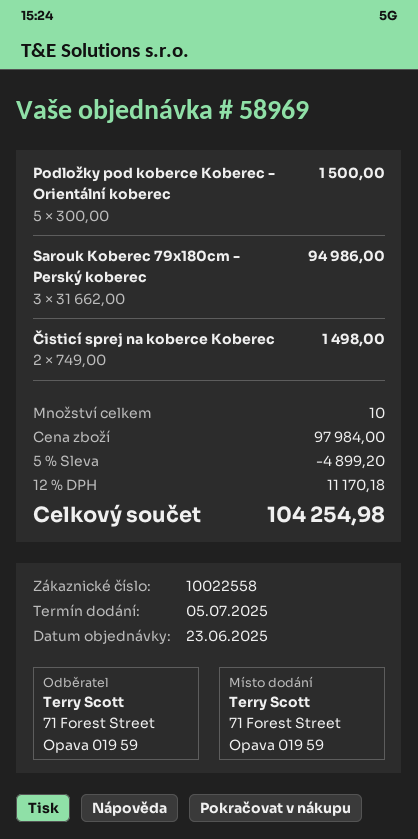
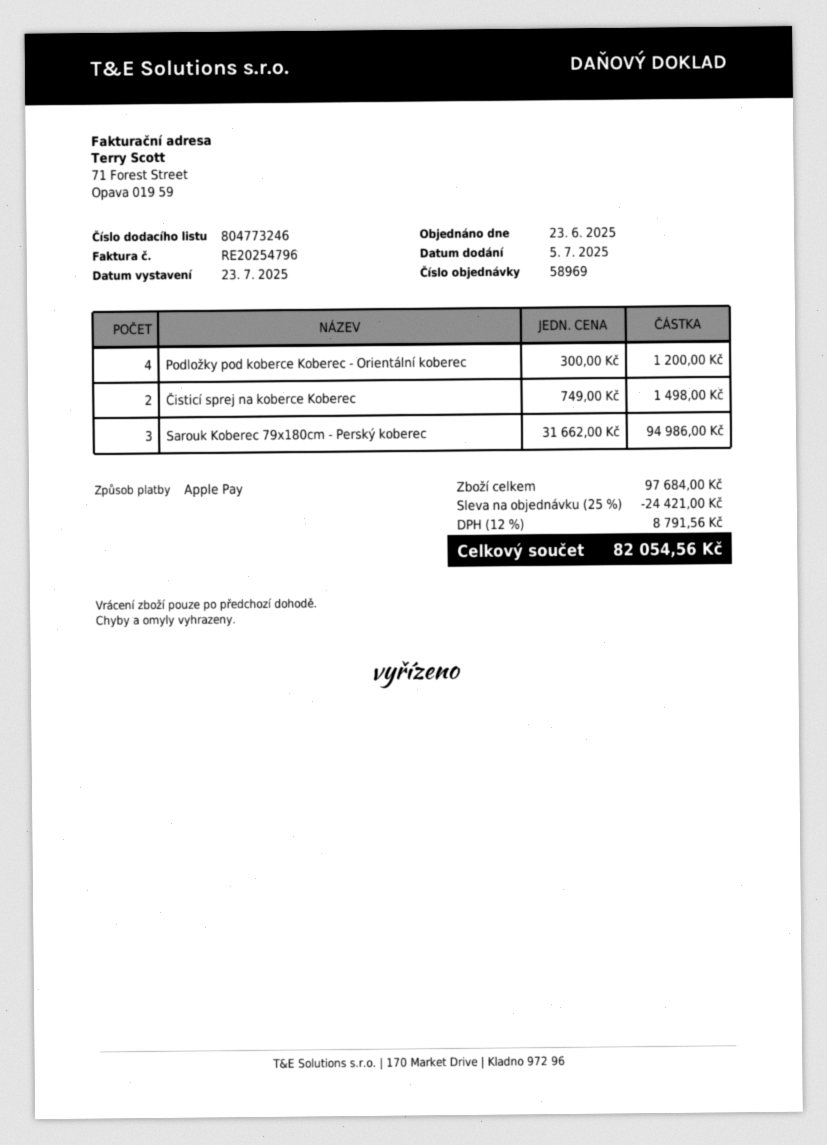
Podložky pod koberce Koberec - Orientální koberec: 5 x 300.00 = 1500.00 -> 4 x 300.00 = 1200.00
subtotal: 97984.00 -> 97684.00
discount: 5% = 4899.20 -> 25% = 24421.00
tax: 12% = 11170.18 -> 12% = 8791.56
total: 104254.98 -> 82054.56

